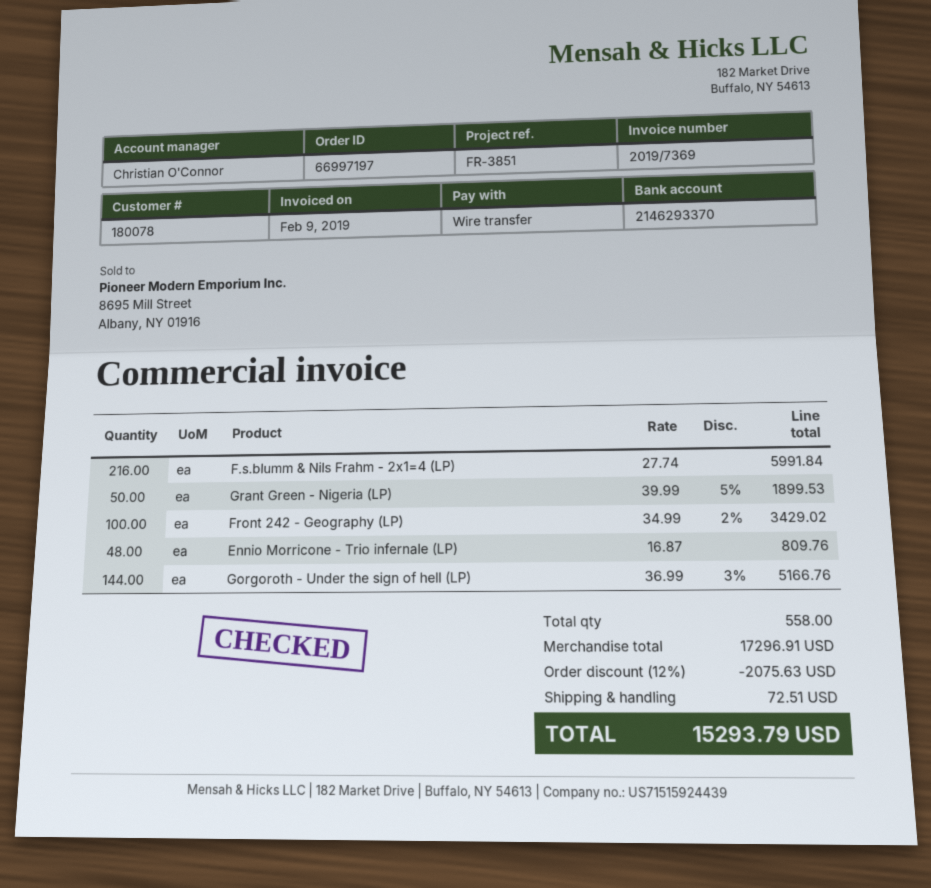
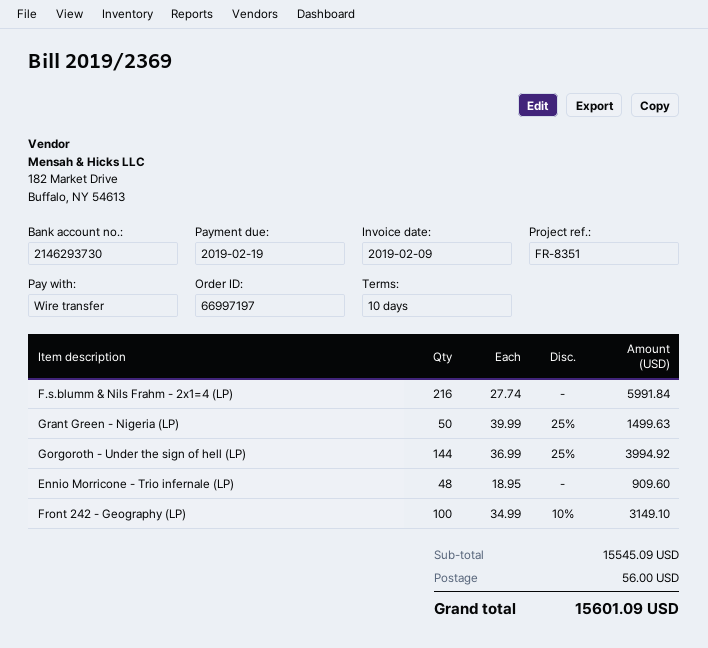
invoice number: 2019/7369 -> 2019/2369
reference: FR-3851 -> FR-8351
bank account: 2146293370 -> 2146293730
Grant Green - Nigeria (LP): 50 x 39.99 - 5% = 1899.53 -> 50 x 39.99 - 25% = 1499.63
Front 242 - Geography (LP): 100 x 34.99 - 2% = 3429.02 -> 100 x 34.99 - 10% = 3149.10
Ennio Morricone - Trio infernale (LP): 48 x 16.87 = 809.76 -> 48 x 18.95 = 909.60
Gorgoroth - Under the sign of hell (LP): 144 x 36.99 - 3% = 5166.76 -> 144 x 36.99 - 25% = 3994.92
subtotal: 17296.91 -> 15545.09
discount: 12% = 2075.63 -> none
shipping: 72.51 -> 56.00
total: 15293.79 -> 15601.09

